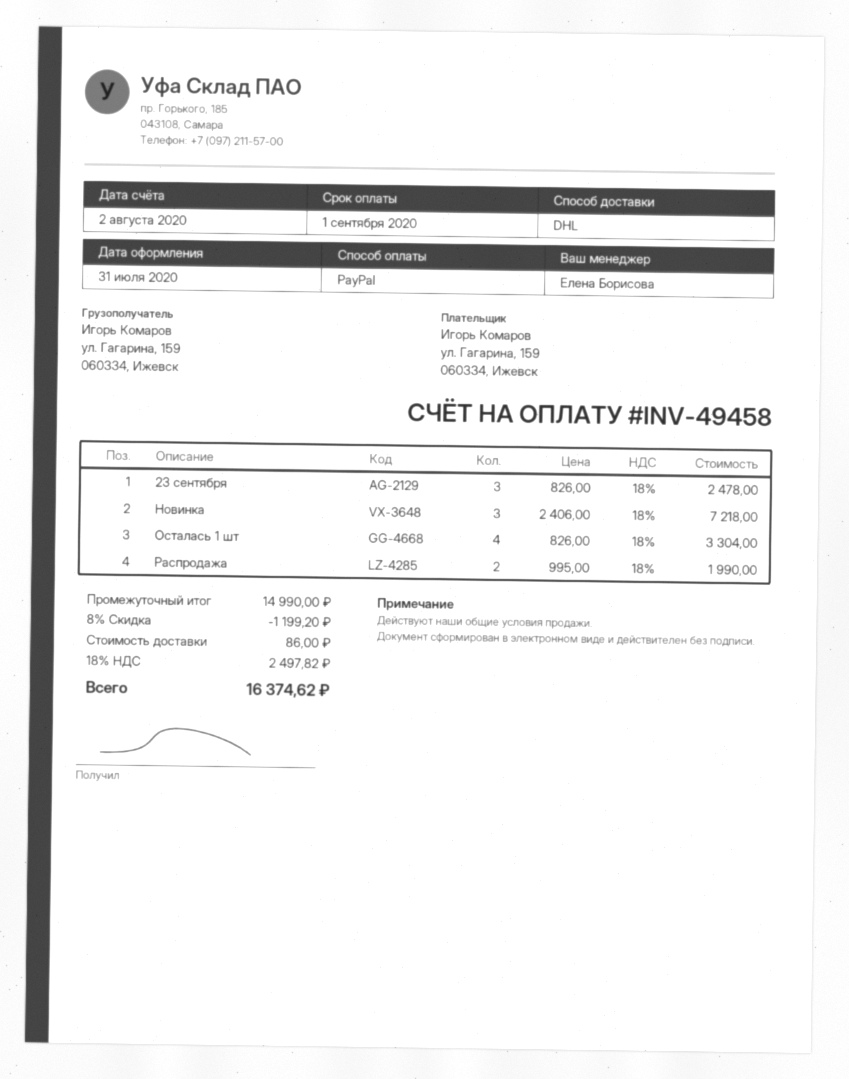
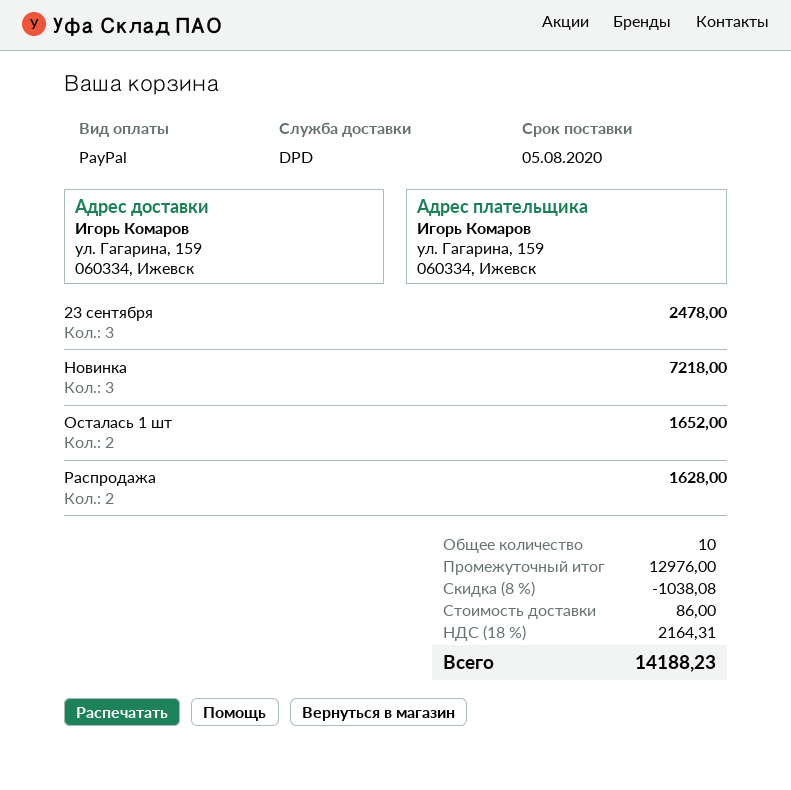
shipping method: DHL -> DPD
Осталась 1 шт: 4 for 3304.00 -> 2 for 1652.00
Распродажа: 2 for 1990.00 -> 2 for 1628.00
subtotal: 14990.00 -> 12976.00
discount: 8% = 1199.20 -> 8% = 1038.08
tax: 18% = 2497.82 -> 18% = 2164.31
total: 16374.62 -> 14188.23

